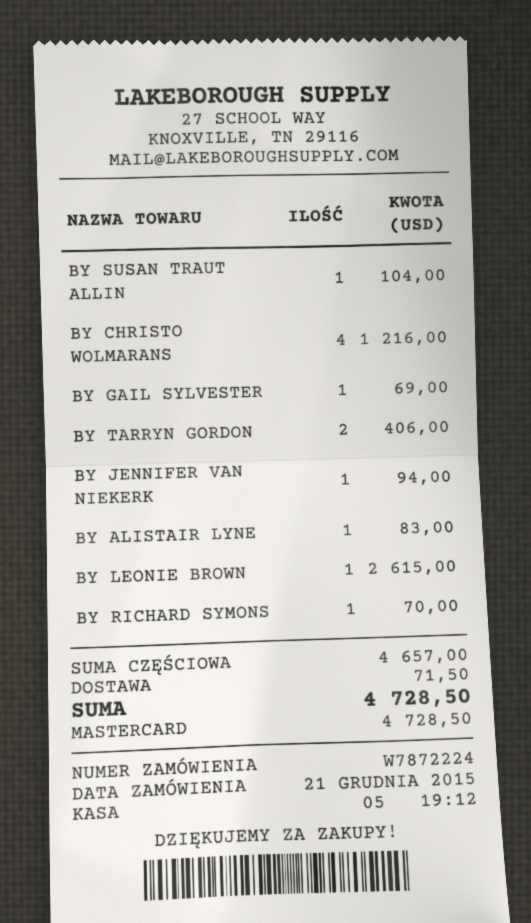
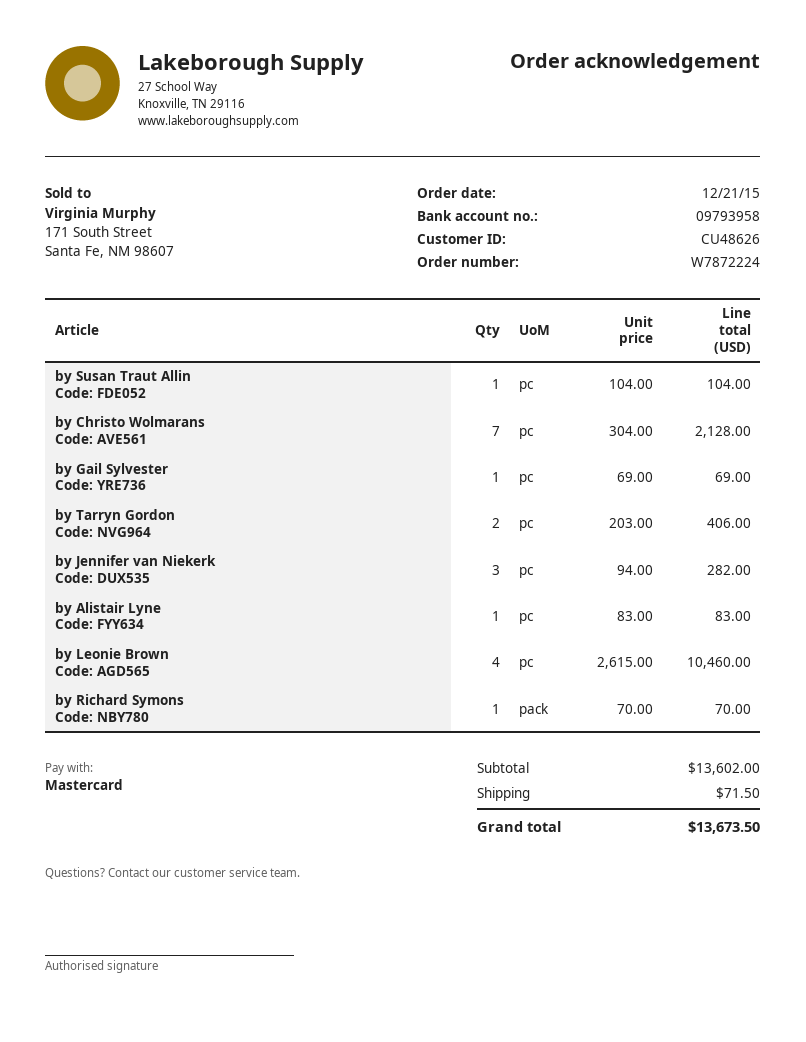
BY CHRISTO WOLMARANS: 4 for 1216.00 -> 7 for 2128.00
BY JENNIFER VAN NIEKERK: 1 for 94.00 -> 3 for 282.00
BY LEONIE BROWN: 1 for 2615.00 -> 4 for 10460.00
subtotal: 4657.00 -> 13602.00
total: 4728.50 -> 13673.50

